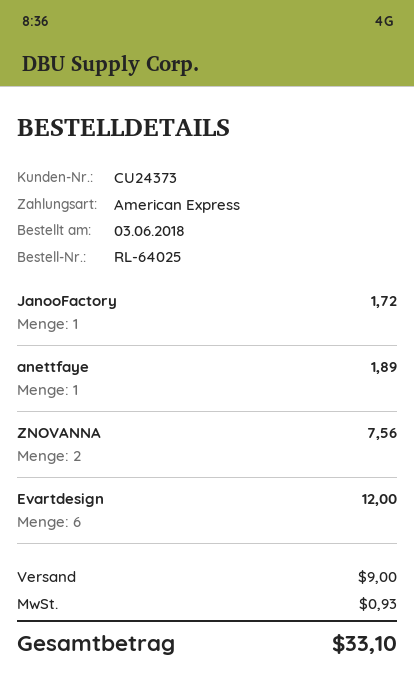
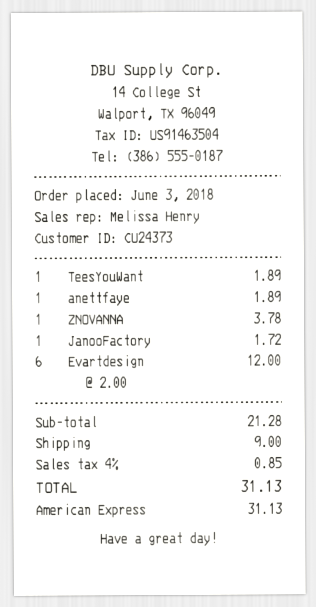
ZNOVANNA: 2 for 7.56 -> 1 for 3.78
TeesYouWant: none -> 1 for 1.89
tax: 0.93 -> 0.85
total: 33.10 -> 31.13

